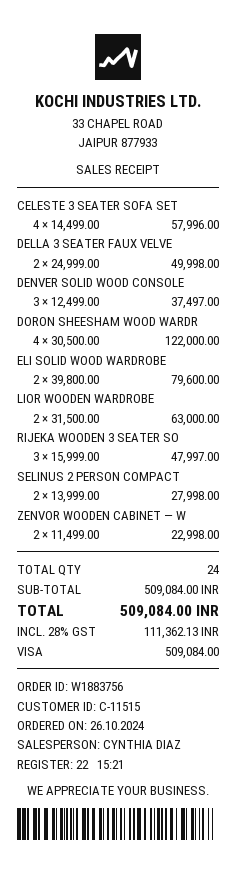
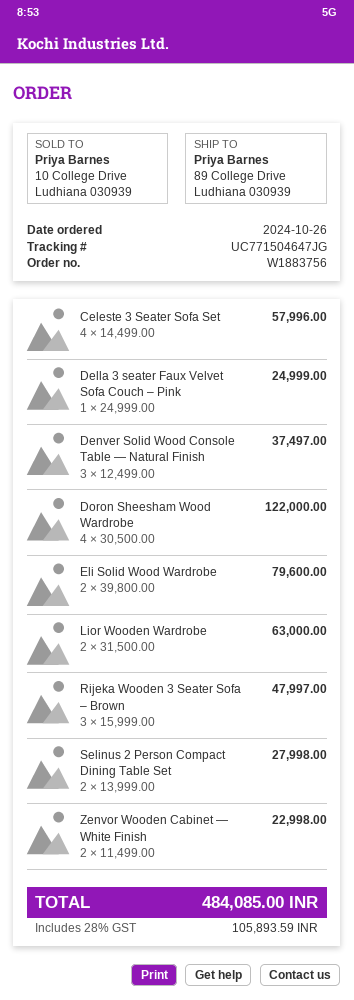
DELLA 3 SEATER FAUX VELVE: 2 x 24999.00 = 49998.00 -> 1 x 24999.00 = 24999.00
tax: 28% = 111362.13 -> 28% = 105893.59
total: 509084.00 -> 484085.00

